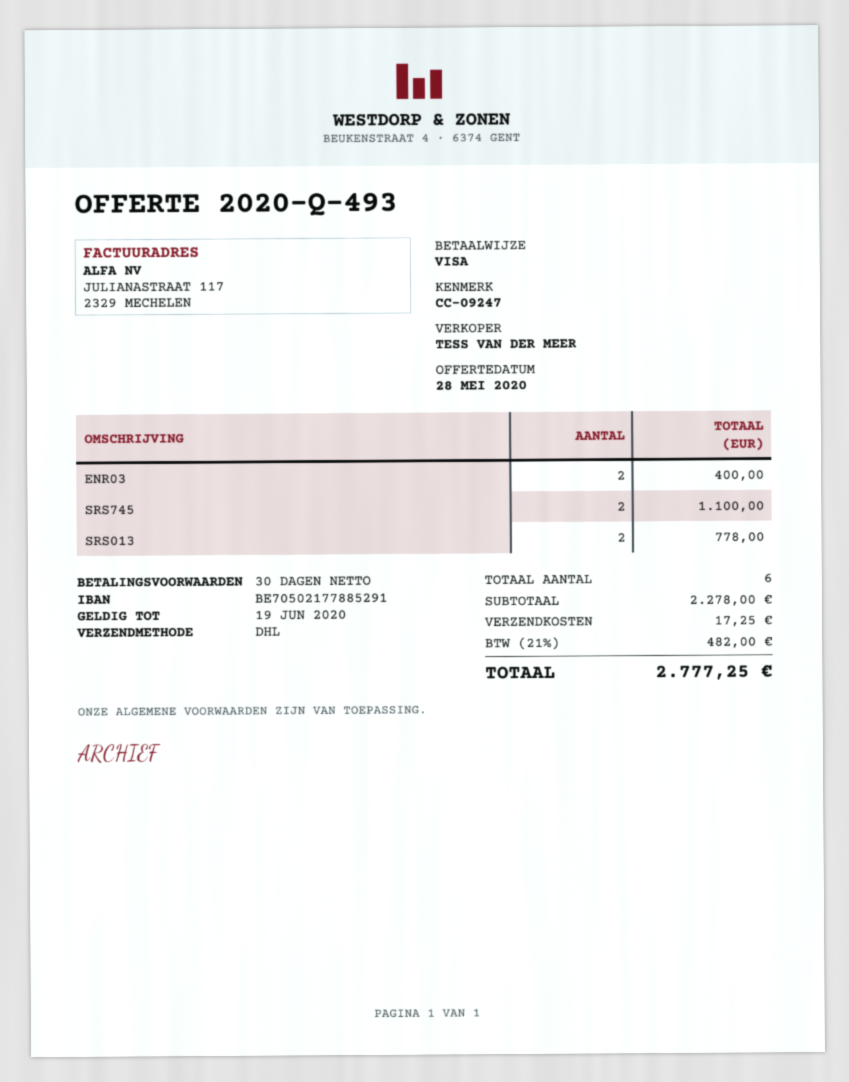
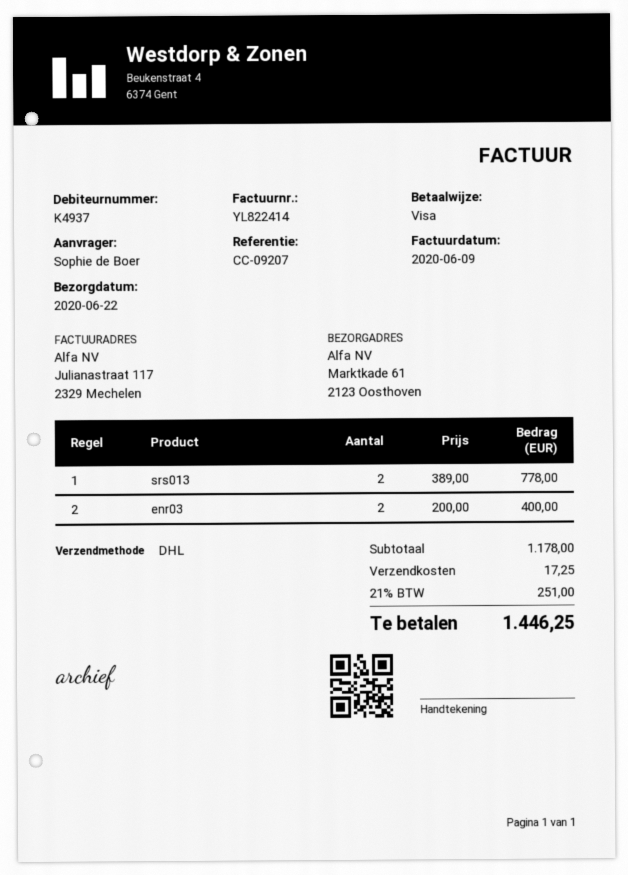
reference: CC-09247 -> CC-09207
SRS745: 2 for 1100.00 -> none
subtotal: 2278.00 -> 1178.00
tax: 21% = 482.00 -> 21% = 251.00
total: 2777.25 -> 1446.25

